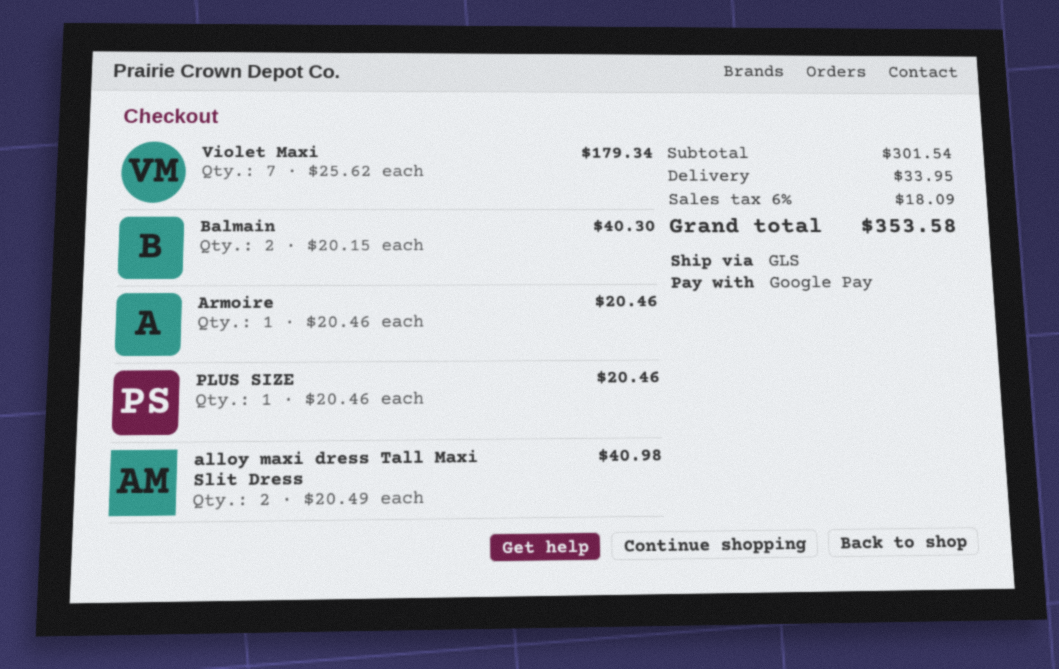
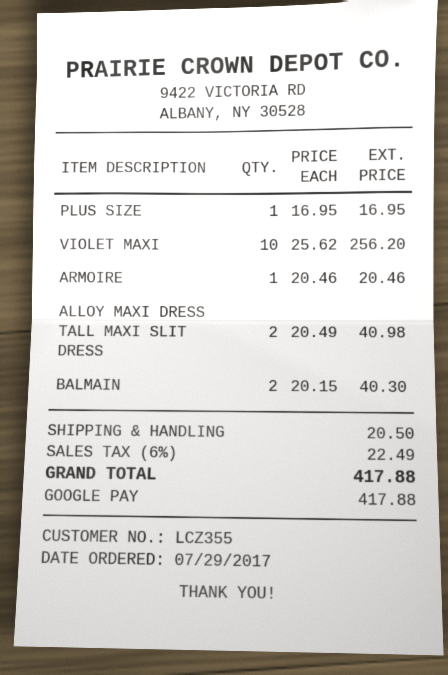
Violet Maxi: 7 x 25.62 = 179.34 -> 10 x 25.62 = 256.20
PLUS SIZE: 1 x 20.46 = 20.46 -> 1 x 16.95 = 16.95
shipping: 33.95 -> 20.50
tax: 6% = 18.09 -> 6% = 22.49
total: 353.58 -> 417.88

